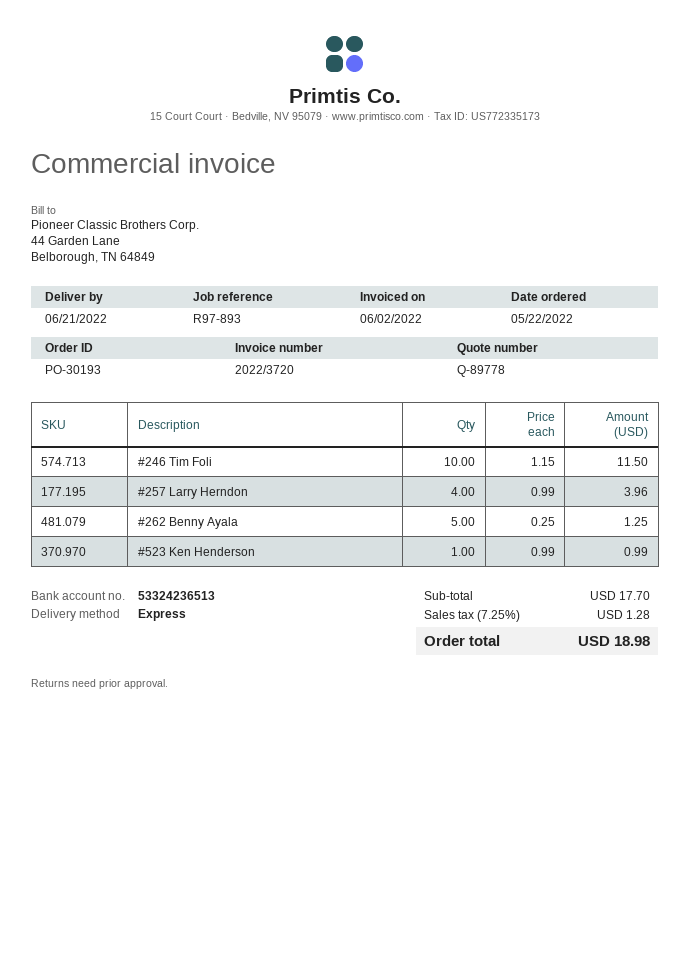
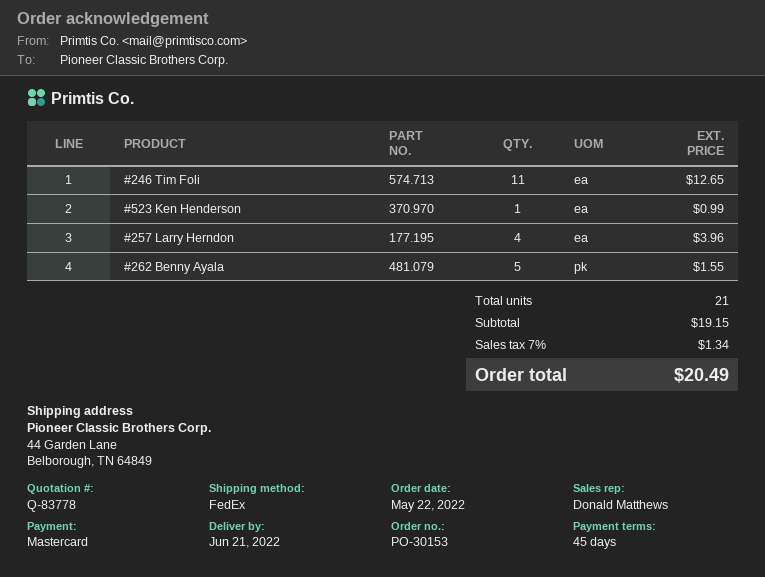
quote number: Q-89778 -> Q-83778
order number: PO-30193 -> PO-30153
shipping method: express -> FedEx
#246 Tim Foli: 10 for 11.50 -> 11 for 12.65
#262 Benny Ayala: 5 for 1.25 -> 5 for 1.55
subtotal: 17.70 -> 19.15
tax: 7.25% = 1.28 -> 7% = 1.34
total: 18.98 -> 20.49

